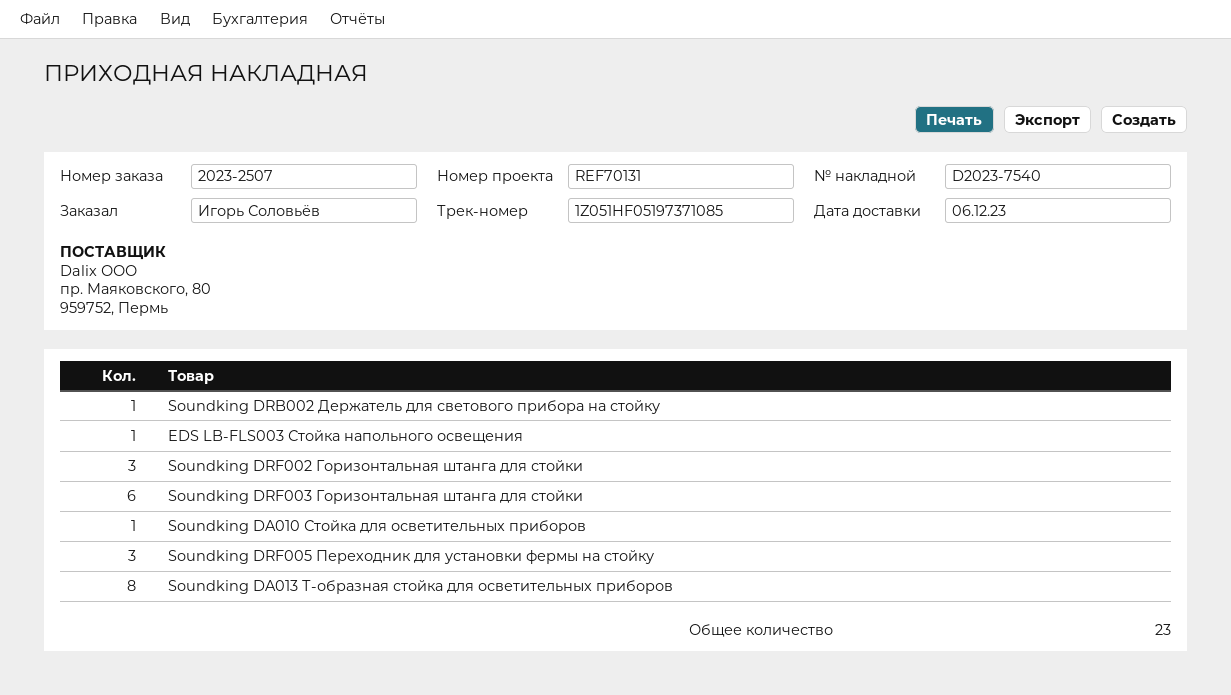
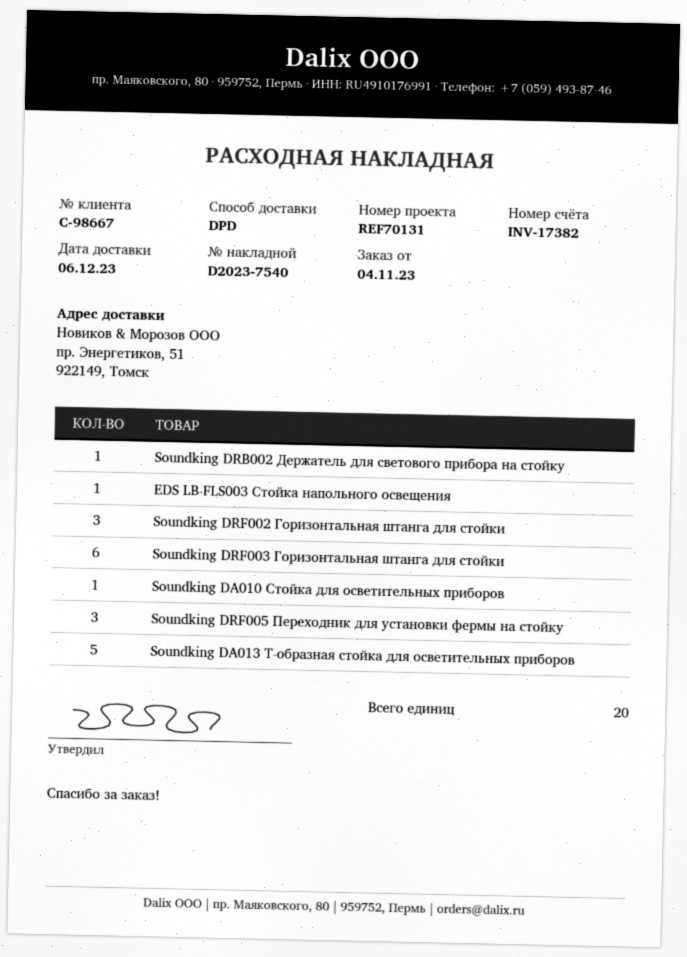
Soundking DA013 Т-образная стойка для осветительных приборов: 8 -> 5
total quantity: 23 -> 20

